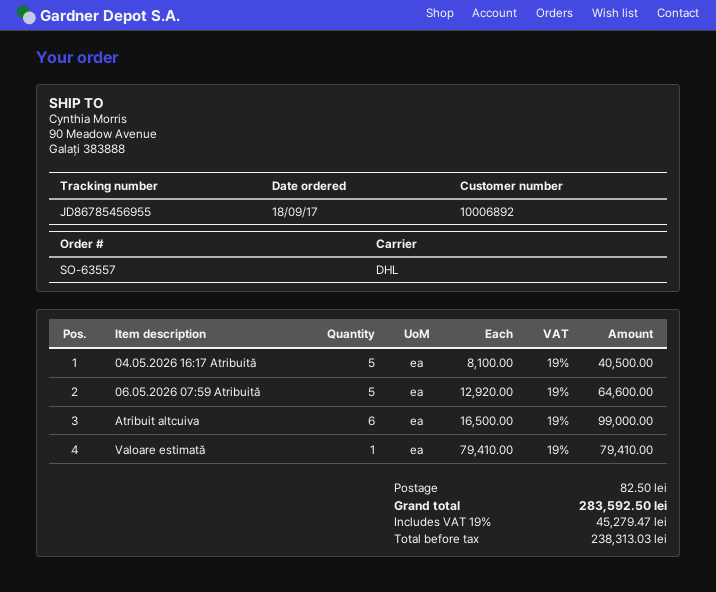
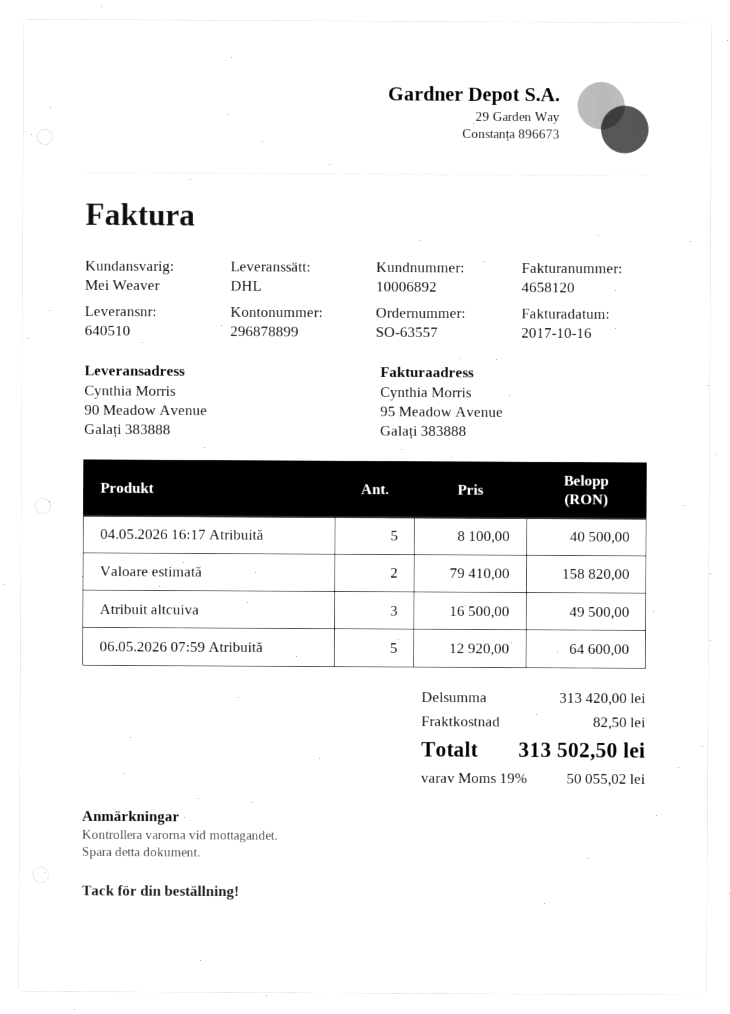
Atribuit altcuiva: 6 x 16500.00 = 99000.00 -> 3 x 16500.00 = 49500.00
Valoare estimată: 1 x 79410.00 = 79410.00 -> 2 x 79410.00 = 158820.00
tax: 19% = 45279.47 -> 19% = 50055.02
total: 283592.50 -> 313502.50

